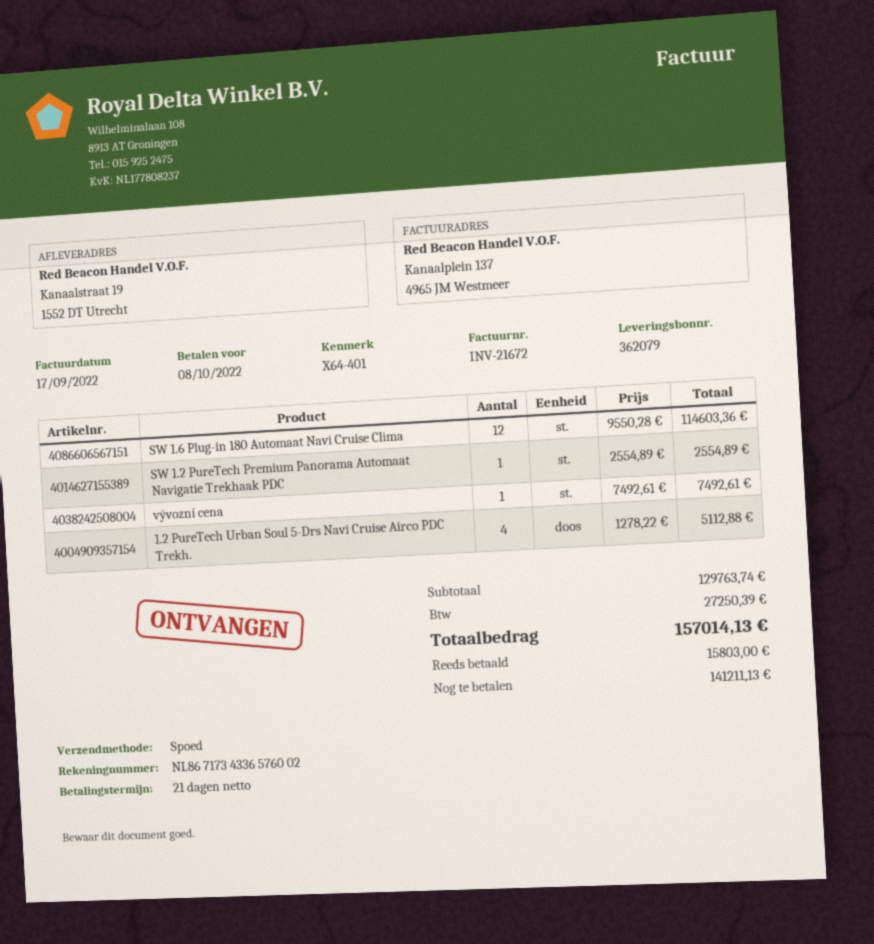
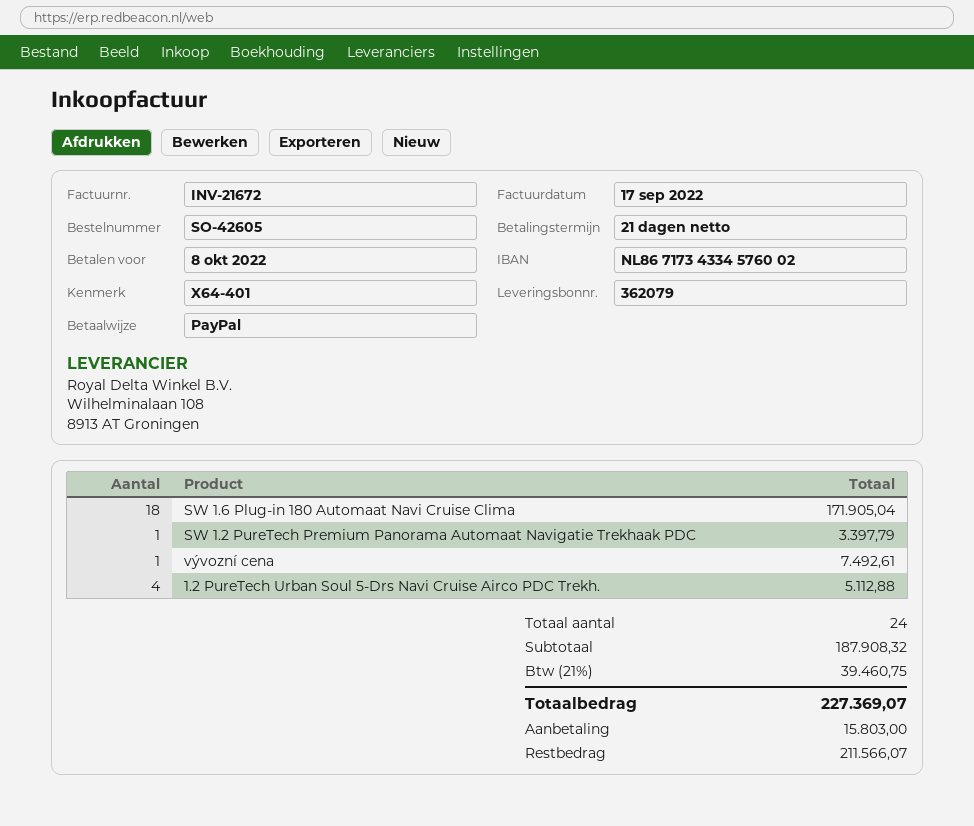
bank account: NL8671734336576002 -> NL8671734334576002
SW 1.6 Plug-in 180 Automaat Navi Cruise Clima: 12 for 114603.36 -> 18 for 171905.04
SW 1.2 PureTech Premium Panorama Automaat Navigatie Trekhaak PDC: 1 for 2554.89 -> 1 for 3397.79
subtotal: 129763.74 -> 187908.32
tax: 27250.39 -> 39460.75
total: 157014.13 -> 227369.07
balance: 141211.13 -> 211566.07

